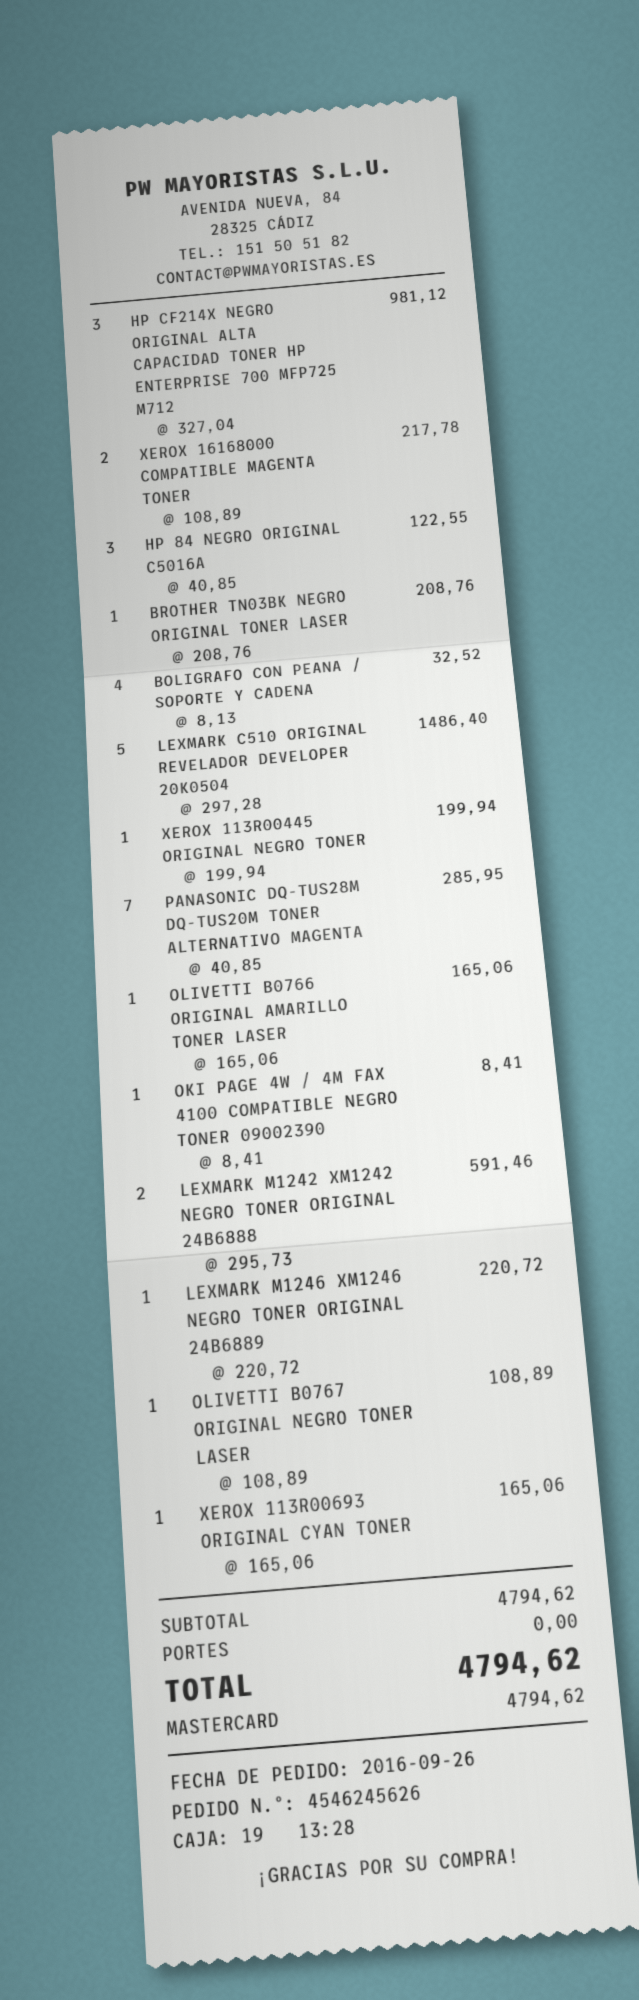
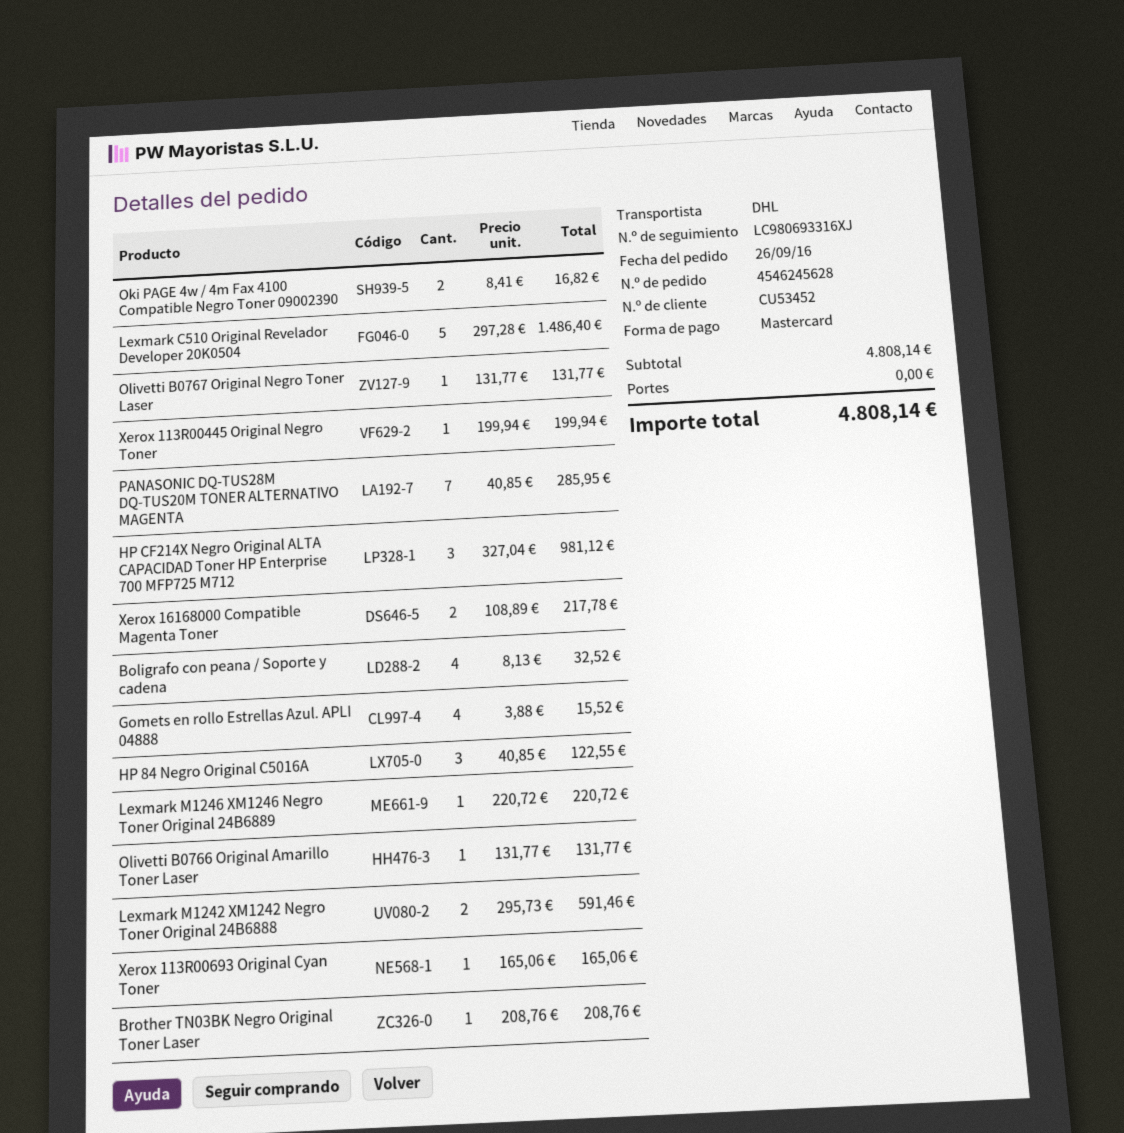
order number: 4546245626 -> 4546245628
OLIVETTI B0766 ORIGINAL AMARILLO TONER LASER: 1 x 165.06 = 165.06 -> 1 x 131.77 = 131.77
OKI PAGE 4W / 4M FAX 4100 COMPATIBLE NEGRO TONER 09002390: 1 x 8.41 = 8.41 -> 2 x 8.41 = 16.82
OLIVETTI B0767 ORIGINAL NEGRO TONER LASER: 1 x 108.89 = 108.89 -> 1 x 131.77 = 131.77
Gomets en rollo Estrellas Azul. APLI 04888: none -> 4 x 3.88 = 15.52
subtotal: 4794.62 -> 4808.14
total: 4794.62 -> 4808.14

